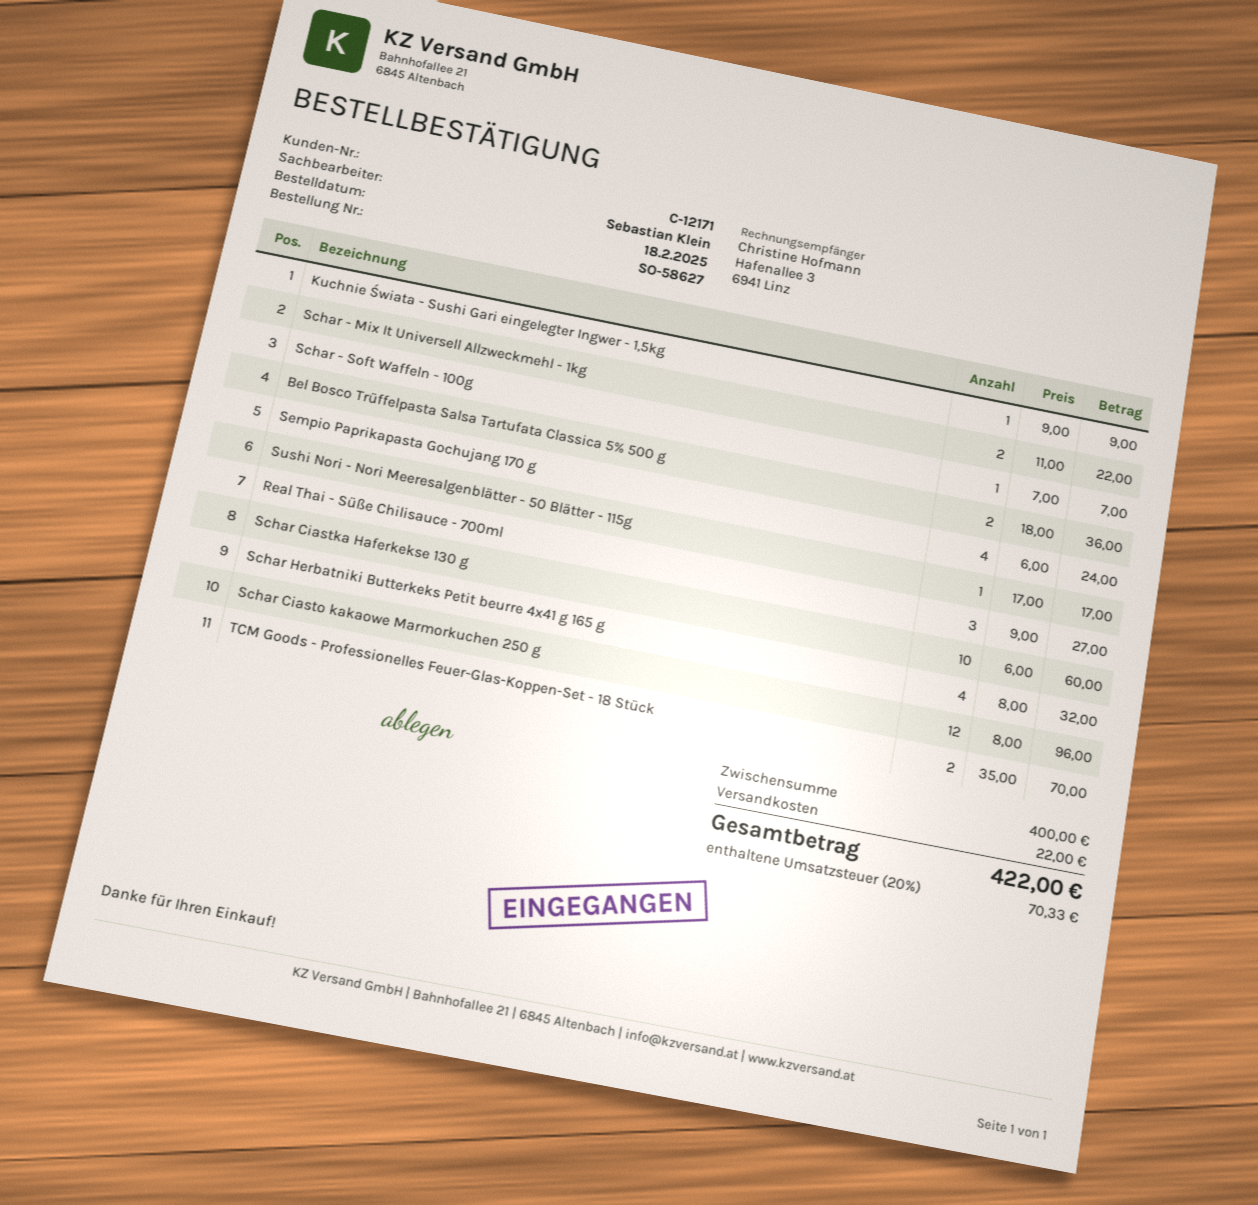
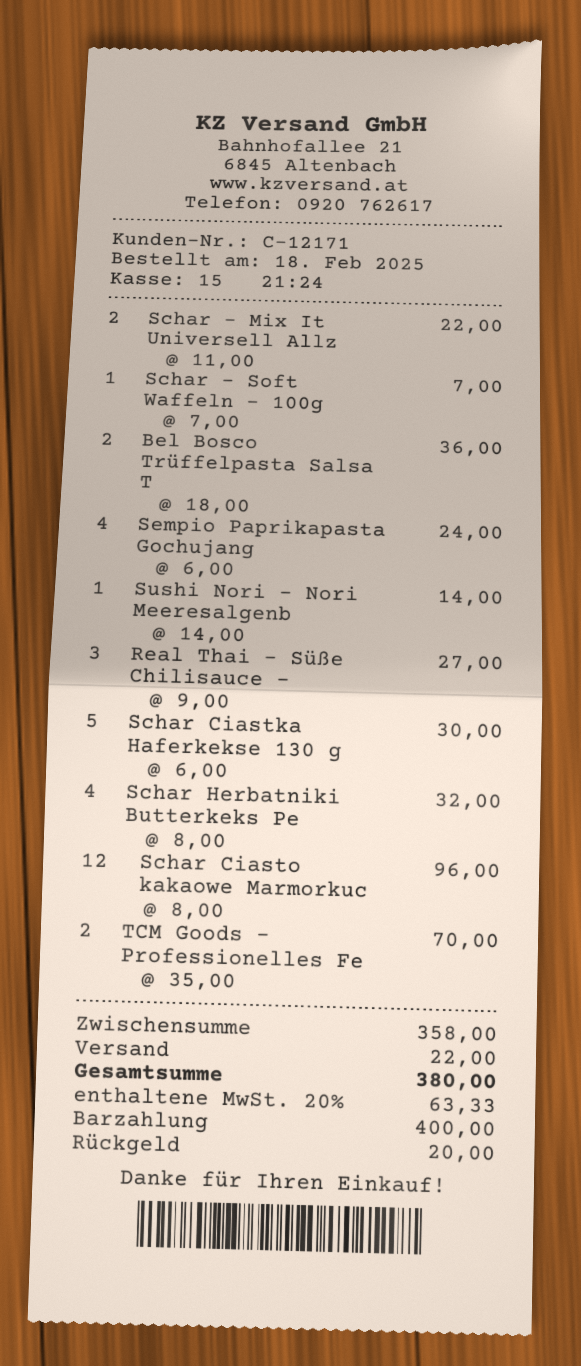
Kuchnie Świata - Sushi Gari eingelegter Ingwer - 1,5kg: 1 x 9.00 = 9.00 -> none
Sushi Nori - Nori Meeresalgenblätter - 50 Blätter - 115g: 1 x 17.00 = 17.00 -> 1 x 14.00 = 14.00
Schar Ciastka Haferkekse 130 g: 10 x 6.00 = 60.00 -> 5 x 6.00 = 30.00
subtotal: 400.00 -> 358.00
tax: 20% = 70.33 -> 20% = 63.33
total: 422.00 -> 380.00

